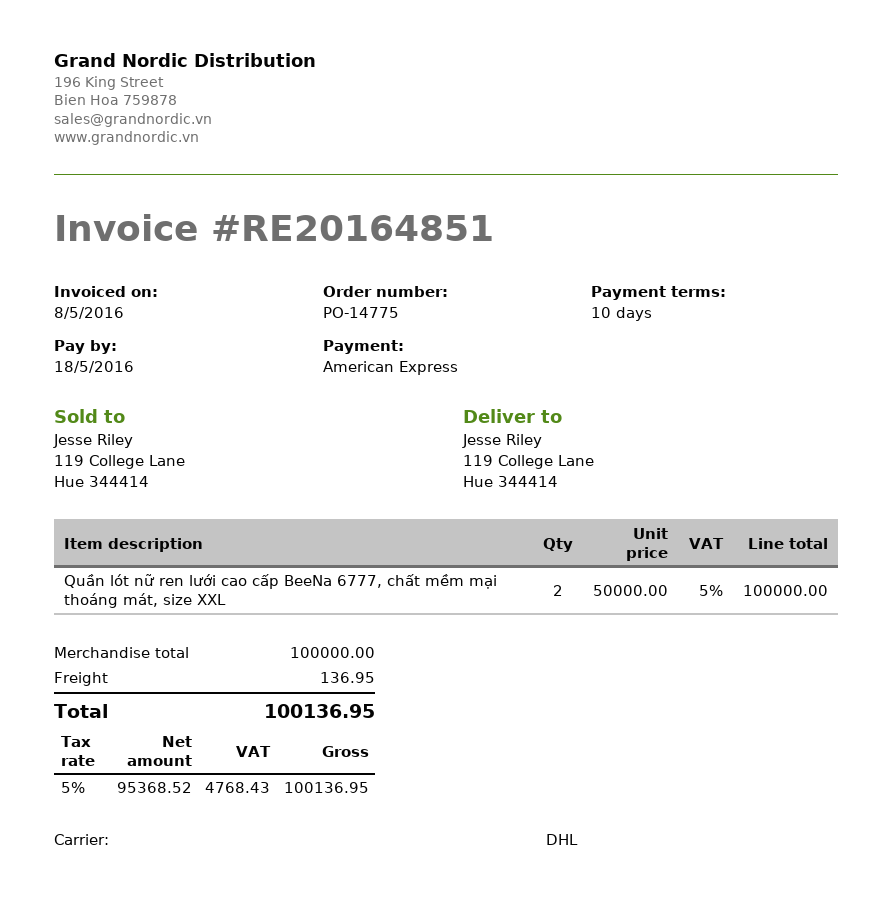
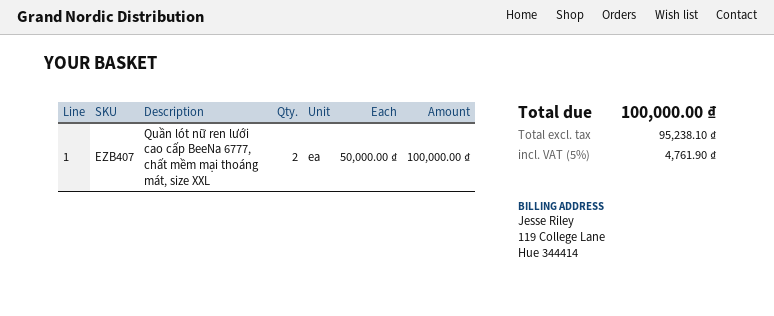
shipping: 136.95 -> none
net: 95368.52 -> 95238.10
tax: 5% = 4768.43 -> 5% = 4761.90
total: 100136.95 -> 100000.00

